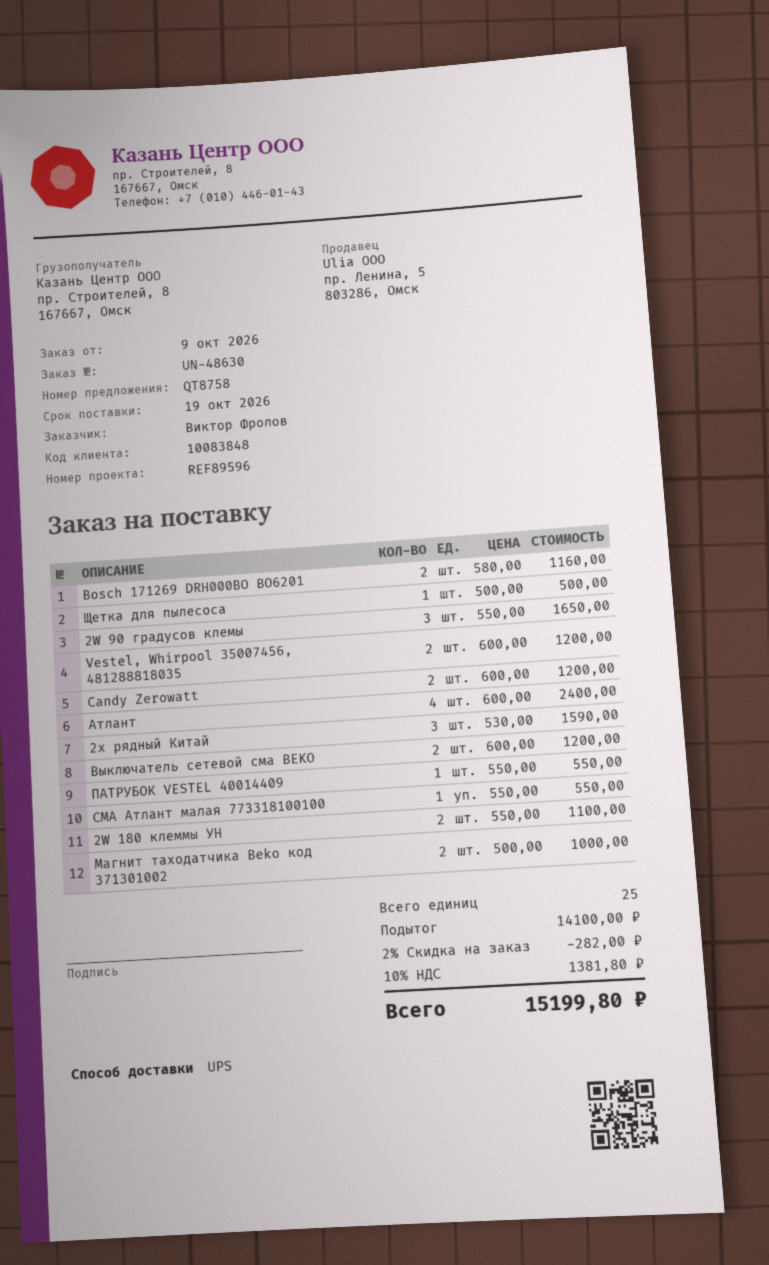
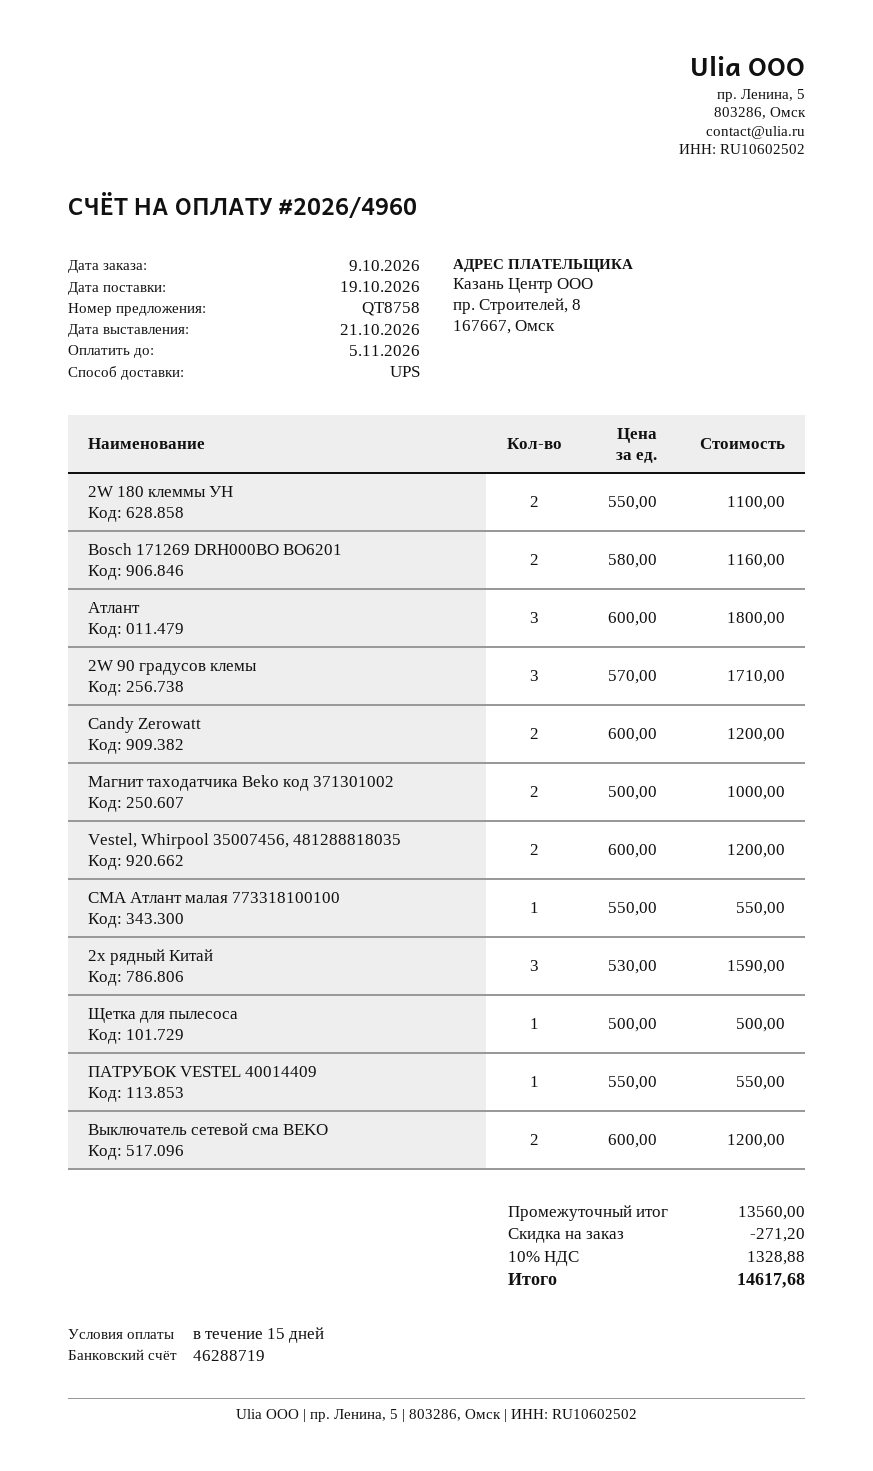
2W 90 градусов клемы: 3 x 550.00 = 1650.00 -> 3 x 570.00 = 1710.00
Атлант: 4 x 600.00 = 2400.00 -> 3 x 600.00 = 1800.00
subtotal: 14100.00 -> 13560.00
discount: 282.00 -> 271.20
tax: 10% = 1381.80 -> 10% = 1328.88
total: 15199.80 -> 14617.68

